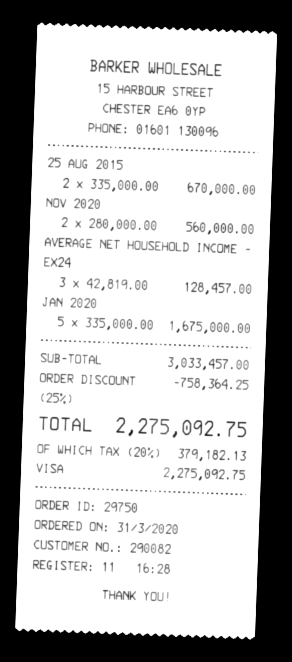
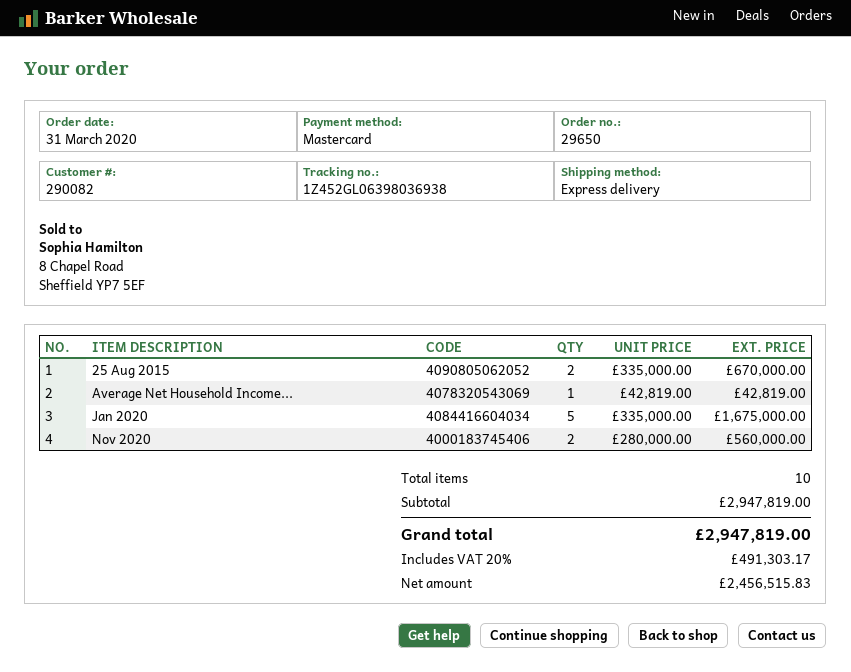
order number: 29750 -> 29650
payment method: Visa -> Mastercard
AVERAGE NET HOUSEHOLD INCOME - EX24: 3 x 42819.00 = 128457.00 -> 1 x 42819.00 = 42819.00
subtotal: 3033457.00 -> 2947819.00
discount: 25% = 758364.25 -> none
tax: 20% = 379182.13 -> 20% = 491303.17
total: 2275092.75 -> 2947819.00

